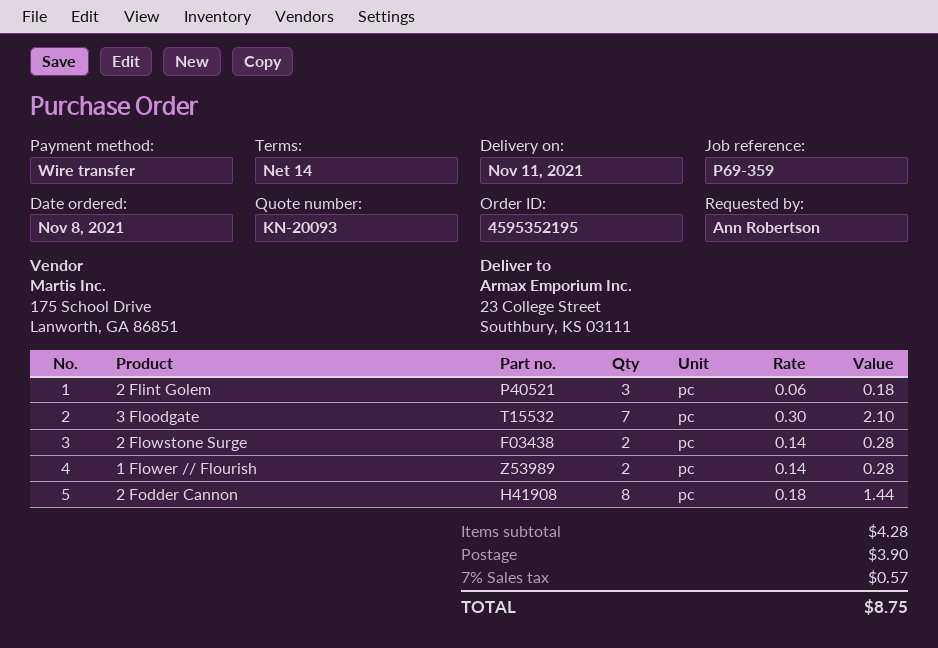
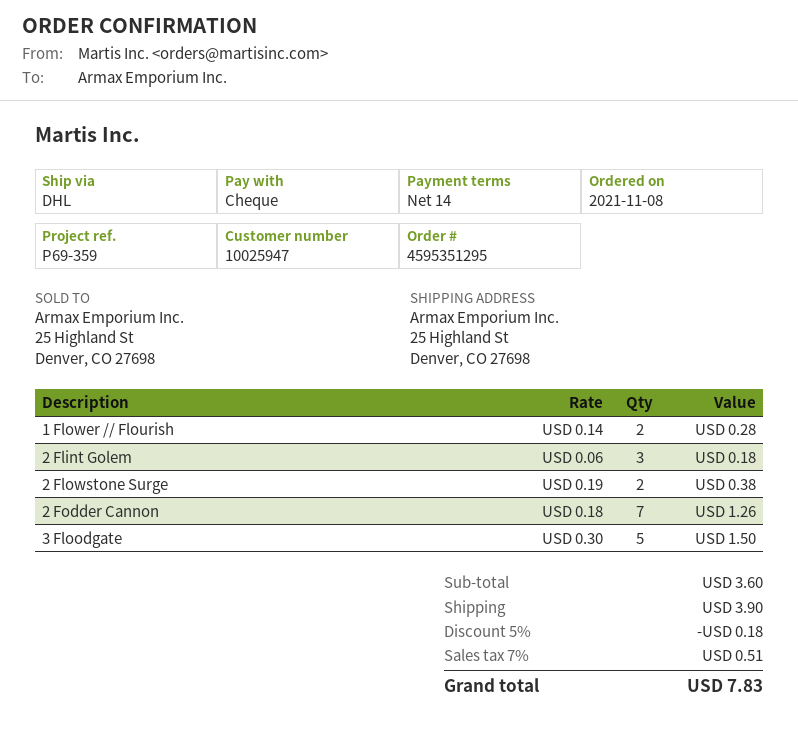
order number: 4595352195 -> 4595351295
payment method: bank transfer -> cheque
ship to: 23 College Street, Southbury, KS 03111 -> 25 Highland St, Denver, CO 27698
3 Floodgate: 7 x 0.30 = 2.10 -> 5 x 0.30 = 1.50
2 Flowstone Surge: 2 x 0.14 = 0.28 -> 2 x 0.19 = 0.38
2 Fodder Cannon: 8 x 0.18 = 1.44 -> 7 x 0.18 = 1.26
subtotal: 4.28 -> 3.60
discount: none -> 5% = 0.18
tax: 7% = 0.57 -> 7% = 0.51
total: 8.75 -> 7.83

